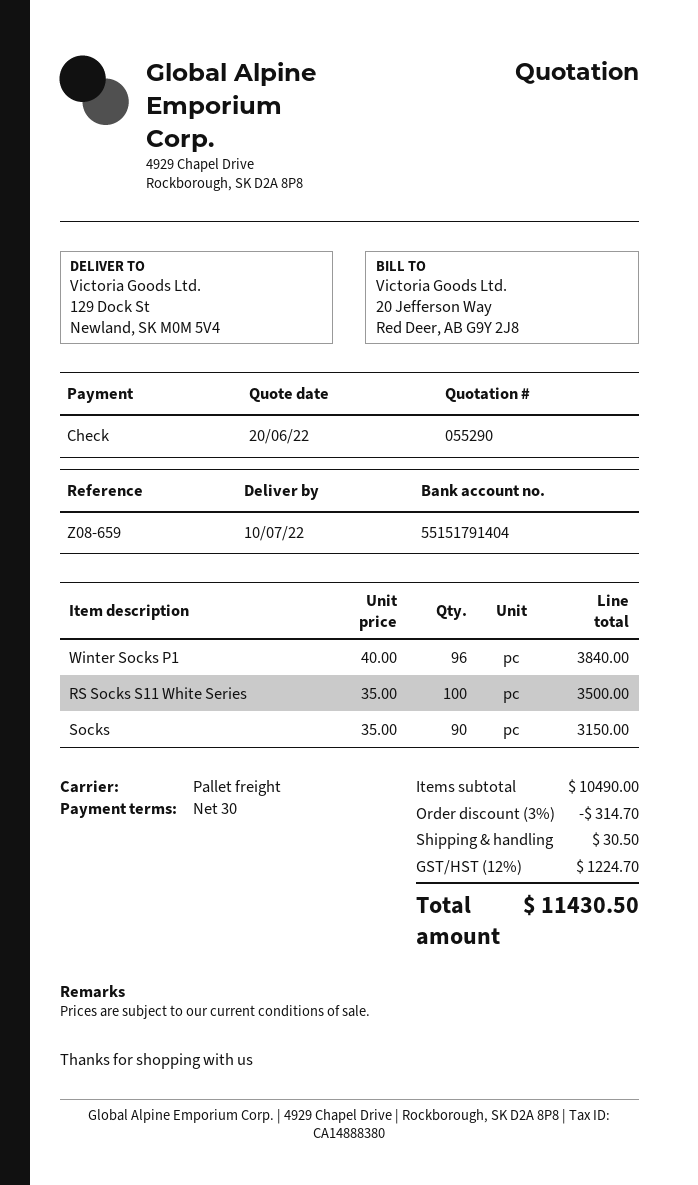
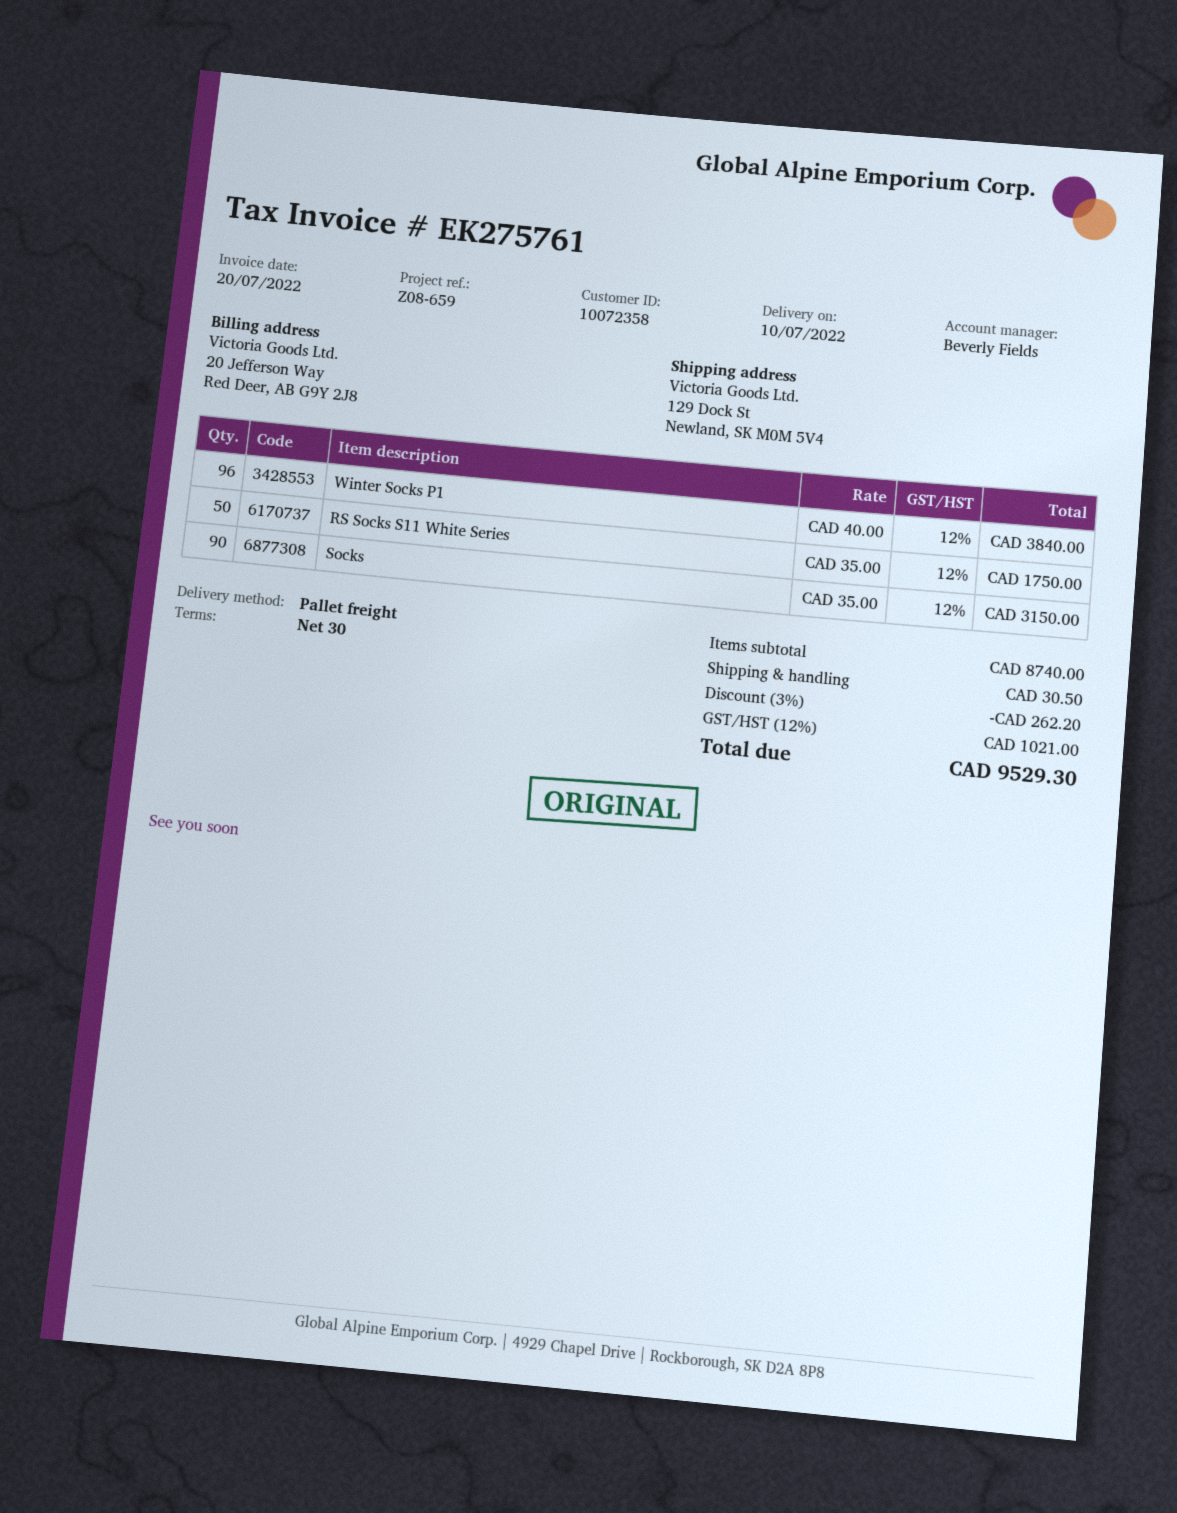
RS Socks S11 White Series: 100 x 35.00 = 3500.00 -> 50 x 35.00 = 1750.00
subtotal: 10490.00 -> 8740.00
discount: 3% = 314.70 -> 3% = 262.20
tax: 12% = 1224.70 -> 12% = 1021.00
total: 11430.50 -> 9529.30

